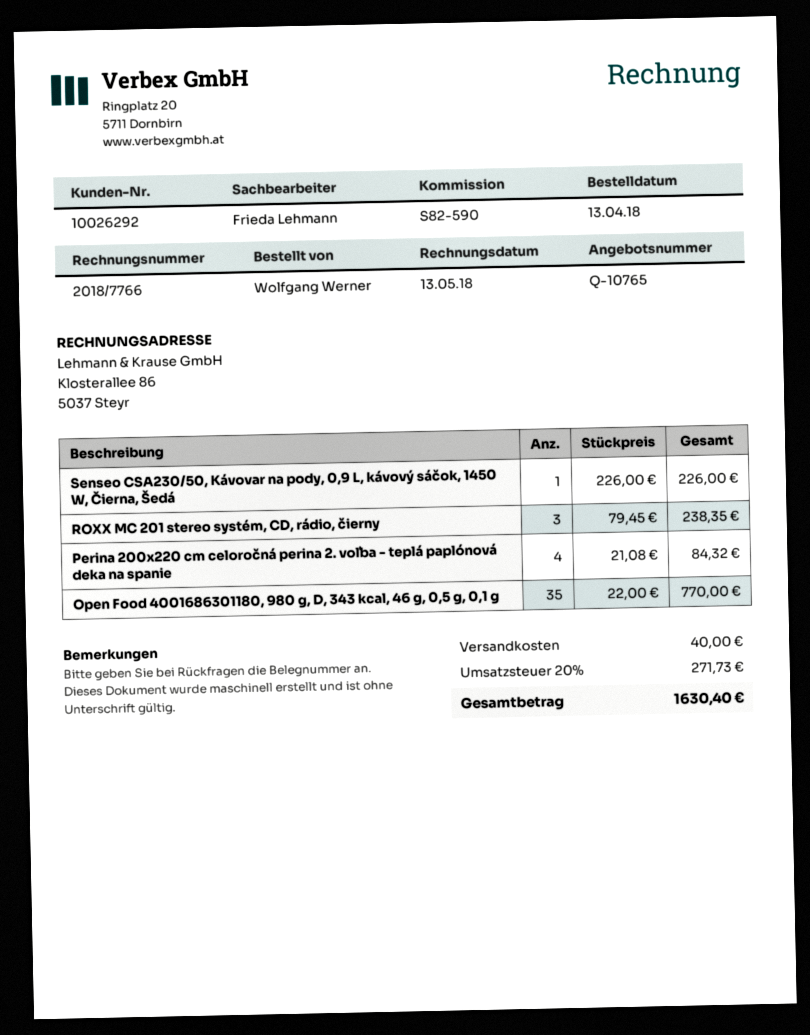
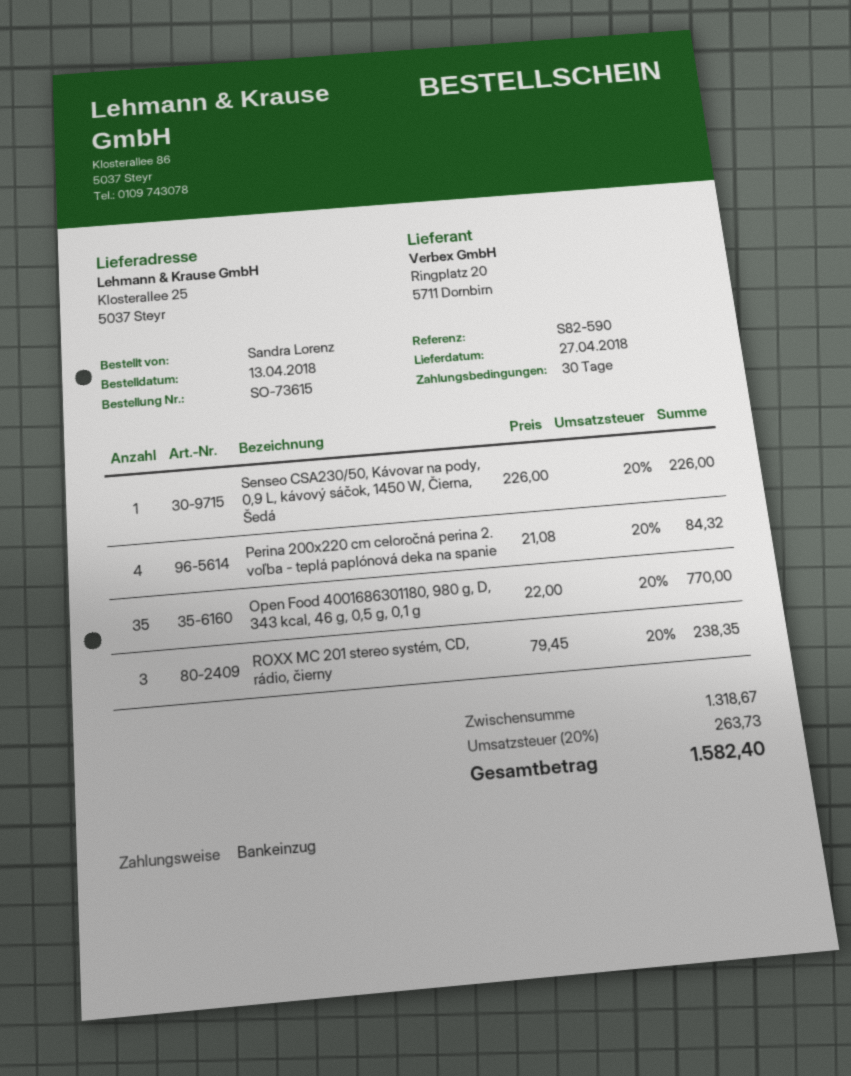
ordered by: Wolfgang Werner -> Sandra Lorenz
shipping: 40.00 -> none
tax: 20% = 271.73 -> 20% = 263.73
total: 1630.40 -> 1582.40

